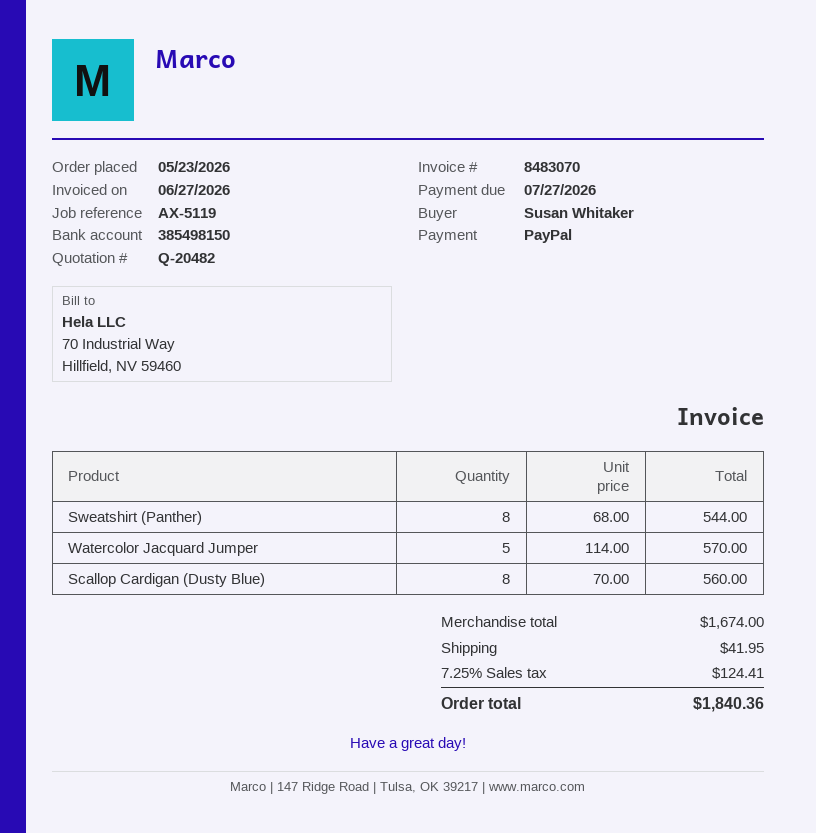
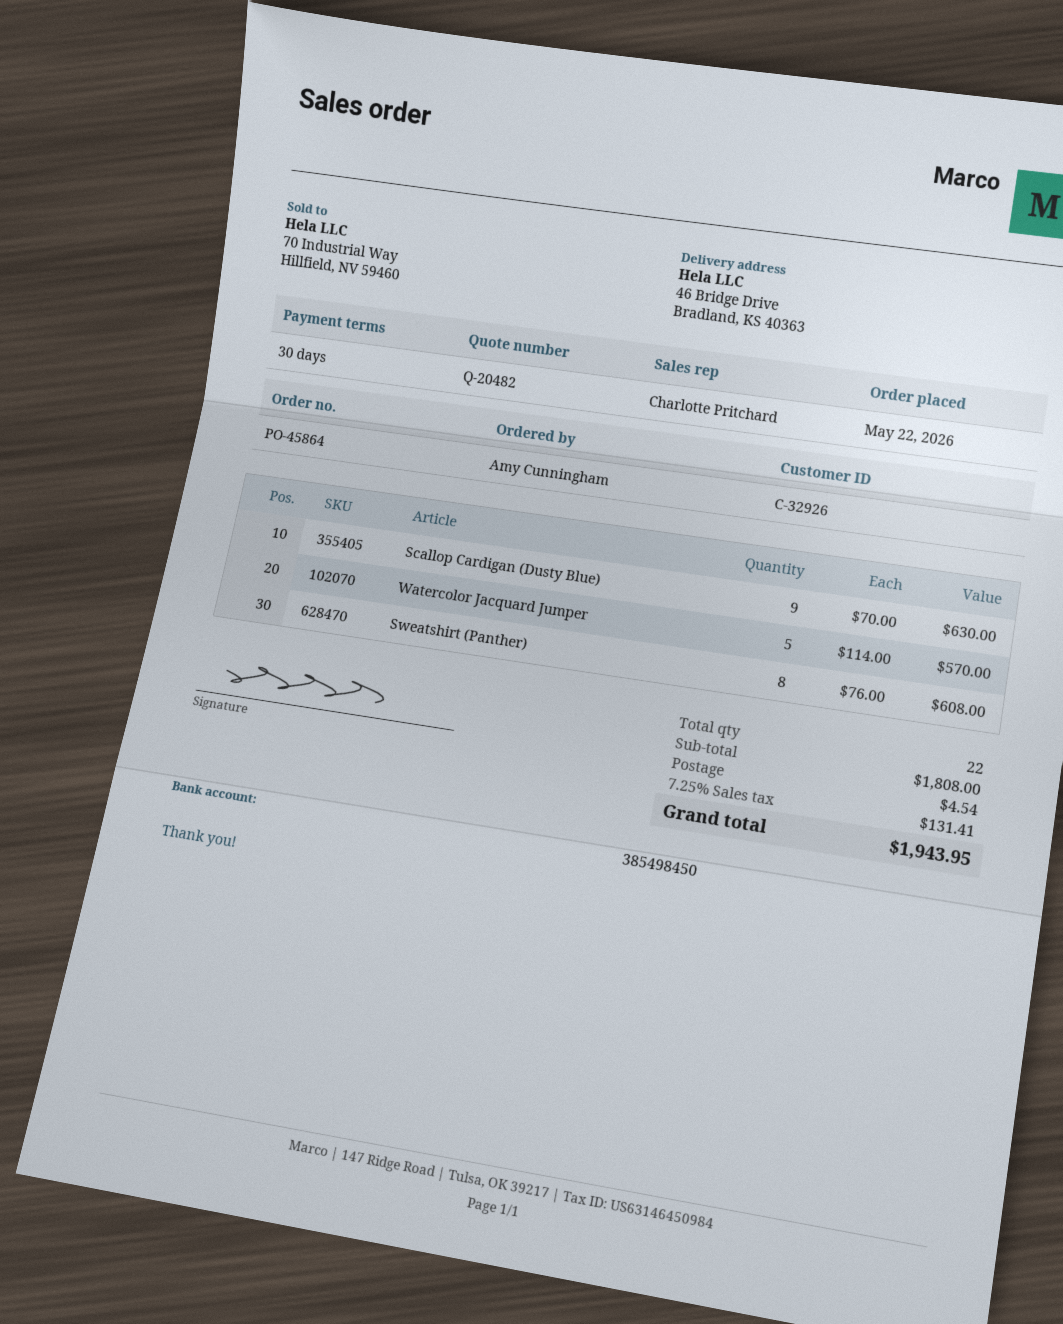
order date: 2026-05-23 -> 2026-05-22
ordered by: Susan Whitaker -> Amy Cunningham
bank account: 385498150 -> 385498450
Sweatshirt (Panther): 8 x 68.00 = 544.00 -> 8 x 76.00 = 608.00
Scallop Cardigan (Dusty Blue): 8 x 70.00 = 560.00 -> 9 x 70.00 = 630.00
subtotal: 1674.00 -> 1808.00
shipping: 41.95 -> 4.54
tax: 7.25% = 124.41 -> 7.25% = 131.41
total: 1840.36 -> 1943.95

